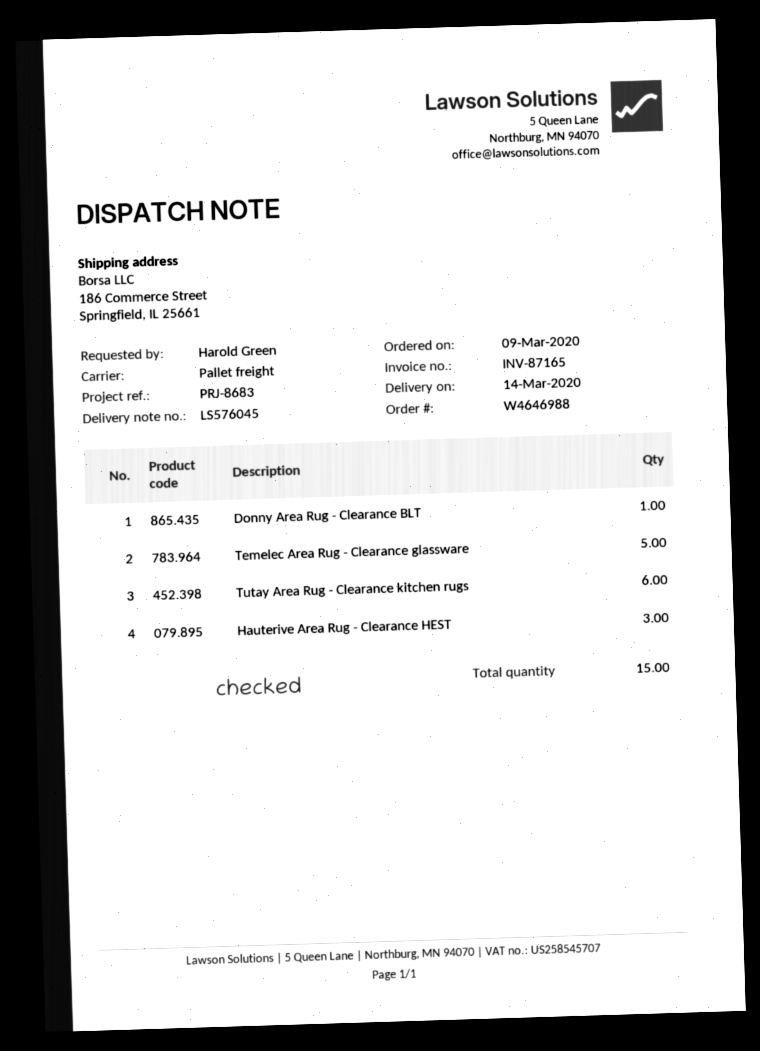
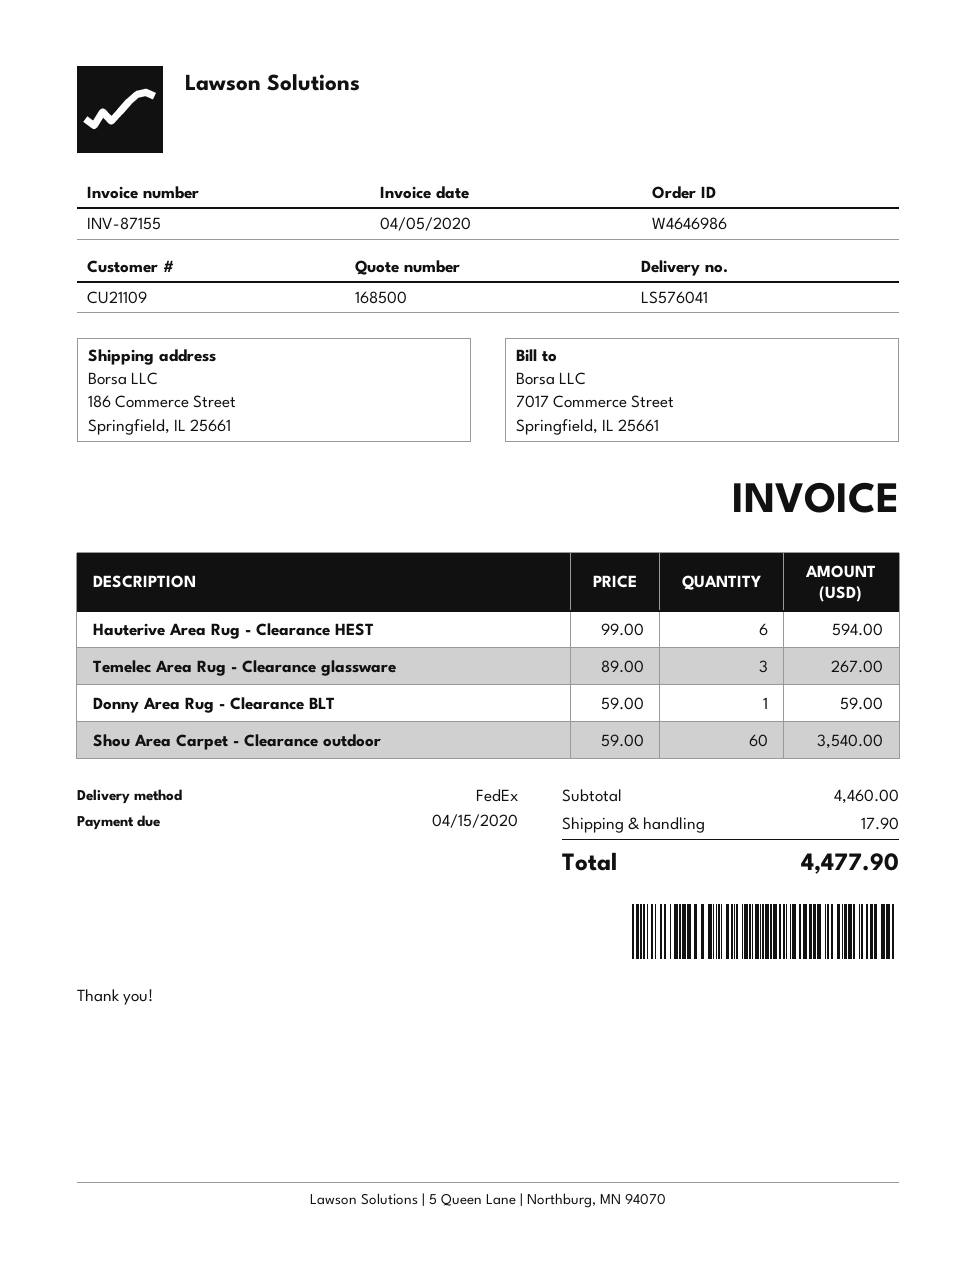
order number: W4646988 -> W4646986
delivery note number: LS576045 -> LS576041
invoice number: INV-87165 -> INV-87155
shipping method: pallet freight -> FedEx
Temelec Area Rug - Clearance glassware: 5 -> 3
Tutay Area Rug - Clearance kitchen rugs: 6 -> none
Hauterive Area Rug - Clearance HEST: 3 -> 6
Shou Area Carpet - Clearance outdoor: none -> 60

